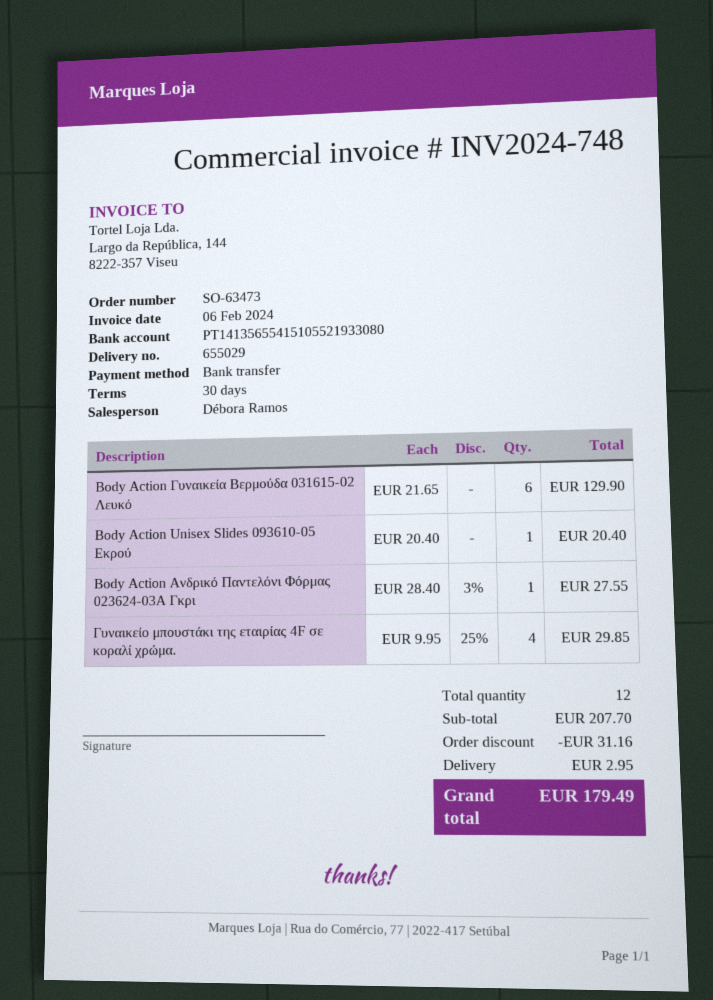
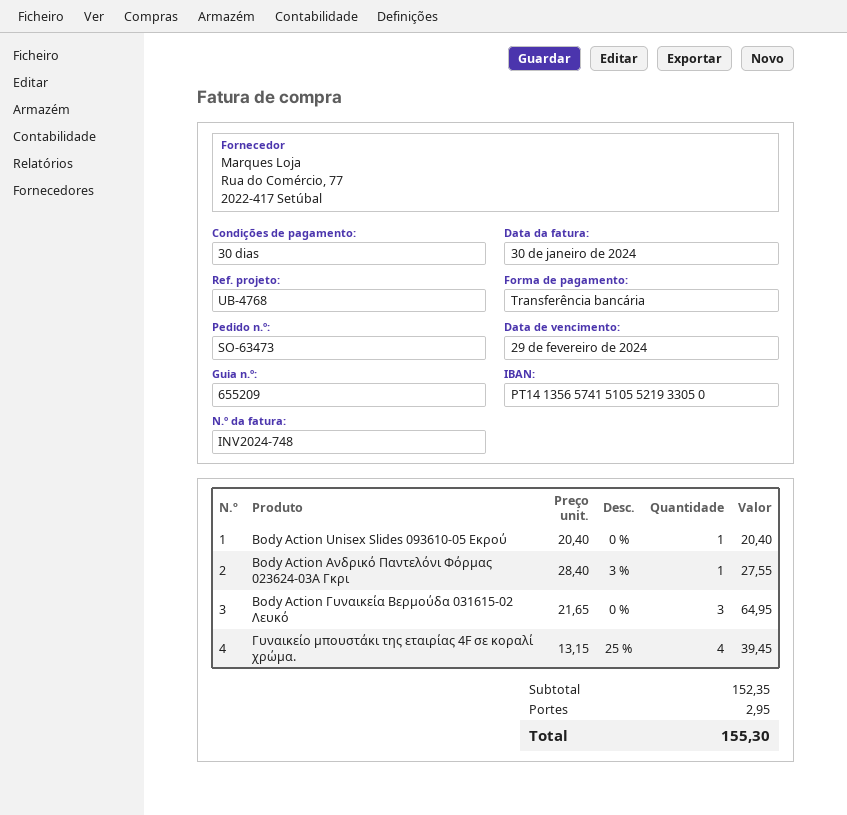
delivery note number: 655029 -> 655209
invoice date: 2024-02-06 -> 2024-01-30
bank account: PT14135655415105521933080 -> PT14135657415105521933050
Body Action Γυναικεία Βερμούδα 031615-02 Λευκό: 6 x 21.65 = 129.90 -> 3 x 21.65 = 64.95
Γυναικείο μπουστάκι της εταιρίας 4F σε κοραλί χρώμα.: 4 x 9.95 - 25% = 29.85 -> 4 x 13.15 - 25% = 39.45
subtotal: 207.70 -> 152.35
discount: 31.16 -> none
total: 179.49 -> 155.30

